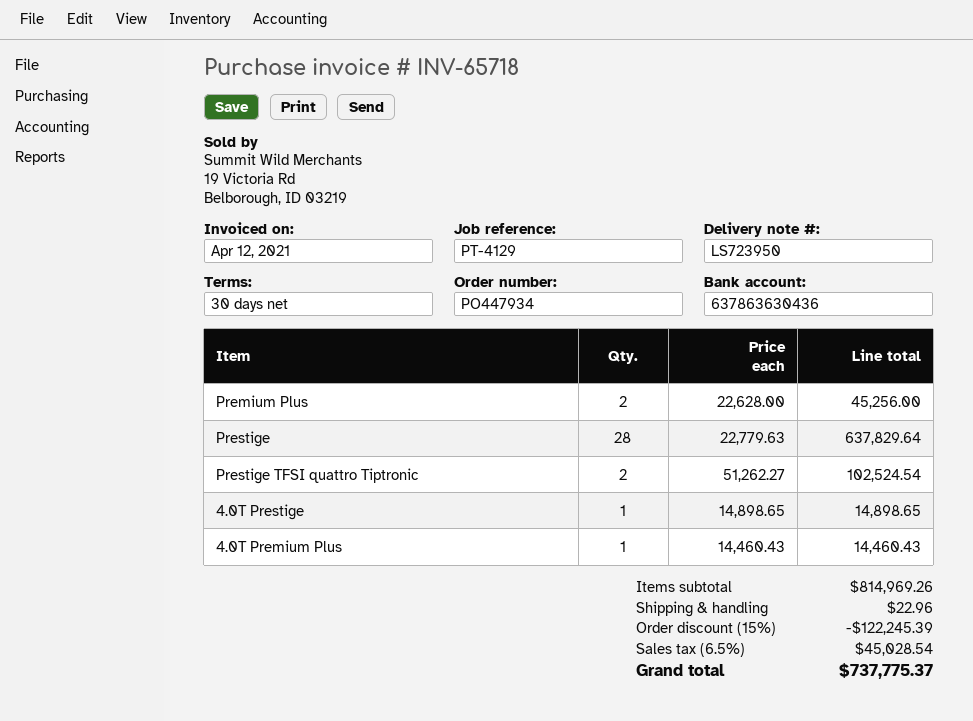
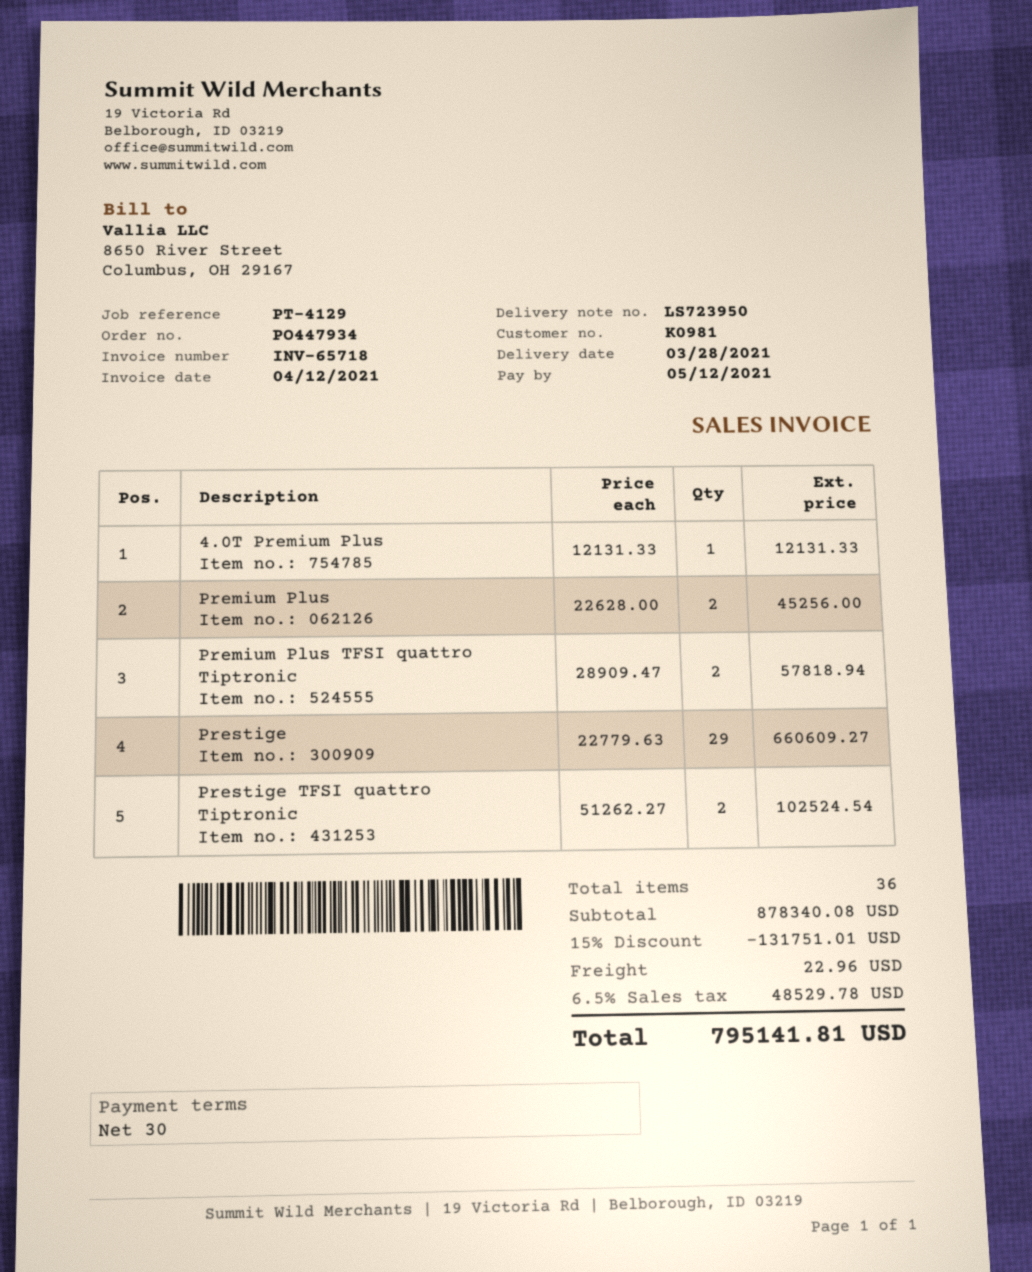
Prestige: 28 x 22779.63 = 637829.64 -> 29 x 22779.63 = 660609.27
4.0T Prestige: 1 x 14898.65 = 14898.65 -> none
4.0T Premium Plus: 1 x 14460.43 = 14460.43 -> 1 x 12131.33 = 12131.33
Premium Plus TFSI quattro Tiptronic: none -> 2 x 28909.47 = 57818.94
subtotal: 814969.26 -> 878340.08
discount: 15% = 122245.39 -> 15% = 131751.01
tax: 6.5% = 45028.54 -> 6.5% = 48529.78
total: 737775.37 -> 795141.81

